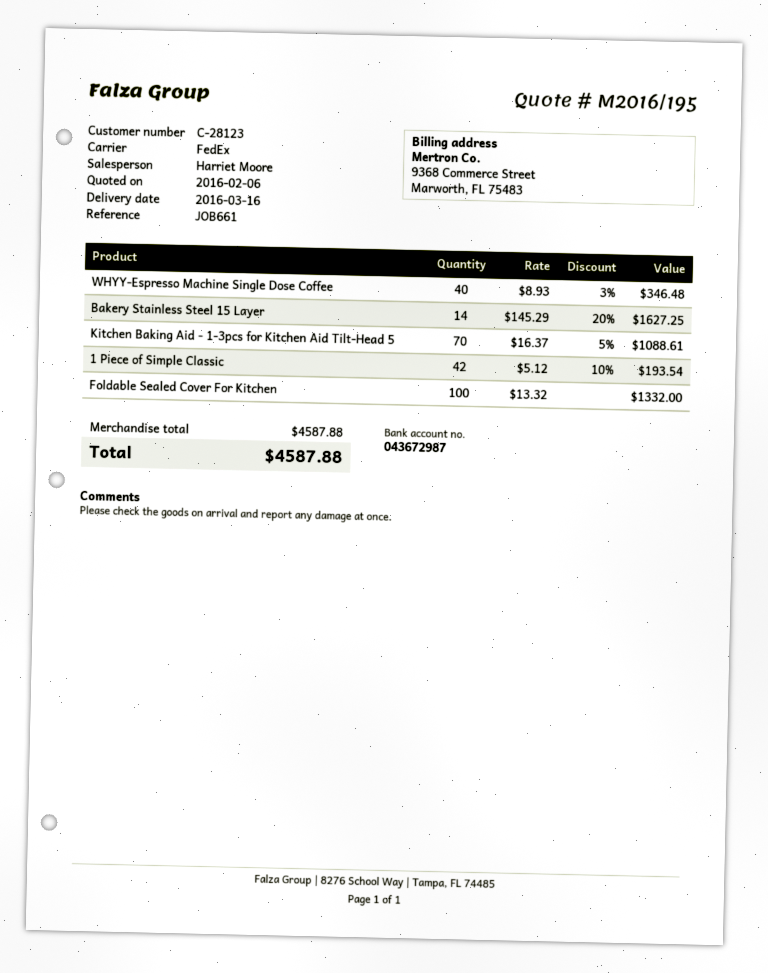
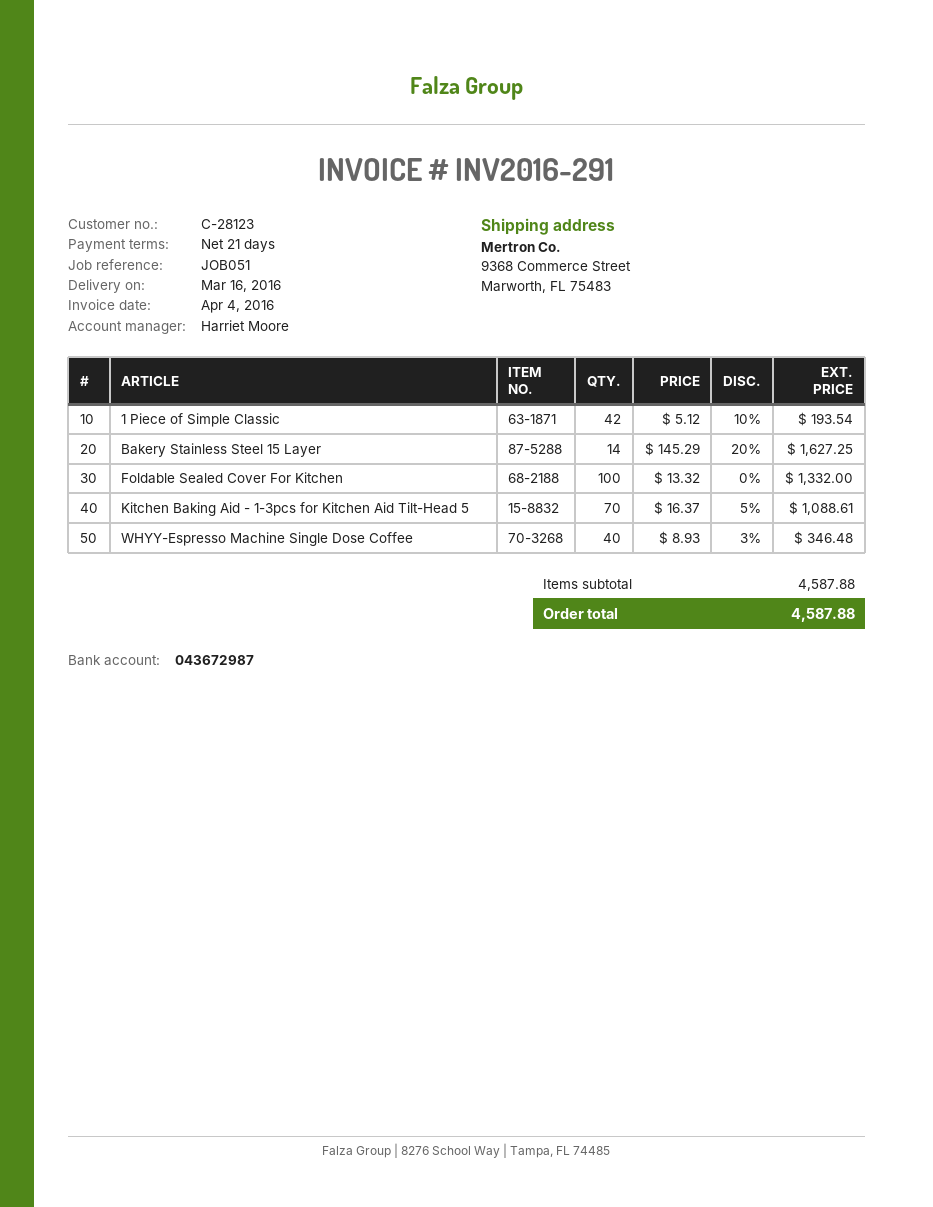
reference: JOB661 -> JOB051

